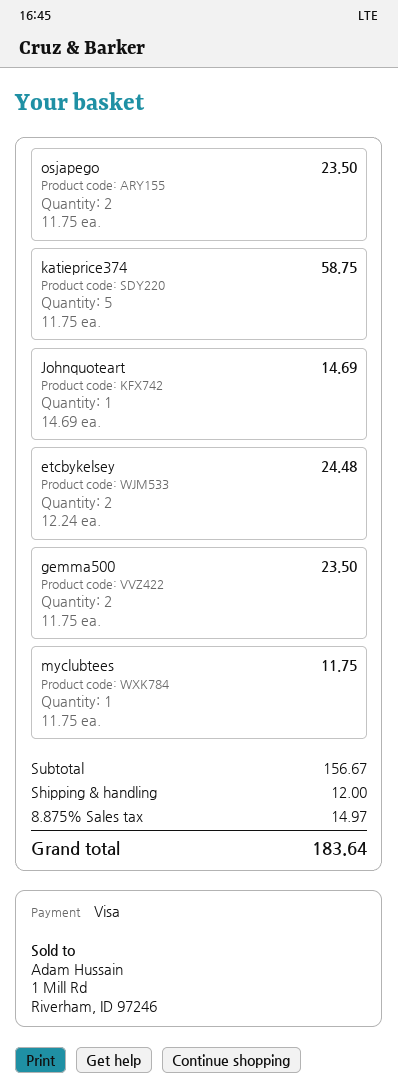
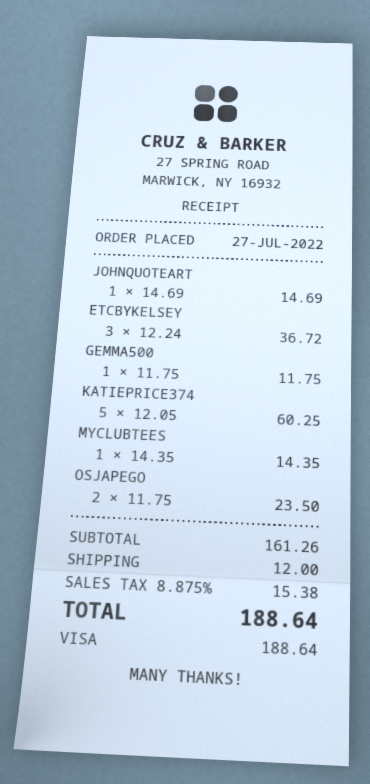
katieprice374: 5 x 11.75 = 58.75 -> 5 x 12.05 = 60.25
etcbykelsey: 2 x 12.24 = 24.48 -> 3 x 12.24 = 36.72
gemma500: 2 x 11.75 = 23.50 -> 1 x 11.75 = 11.75
myclubtees: 1 x 11.75 = 11.75 -> 1 x 14.35 = 14.35
subtotal: 156.67 -> 161.26
tax: 8.875% = 14.97 -> 8.875% = 15.38
total: 183.64 -> 188.64

